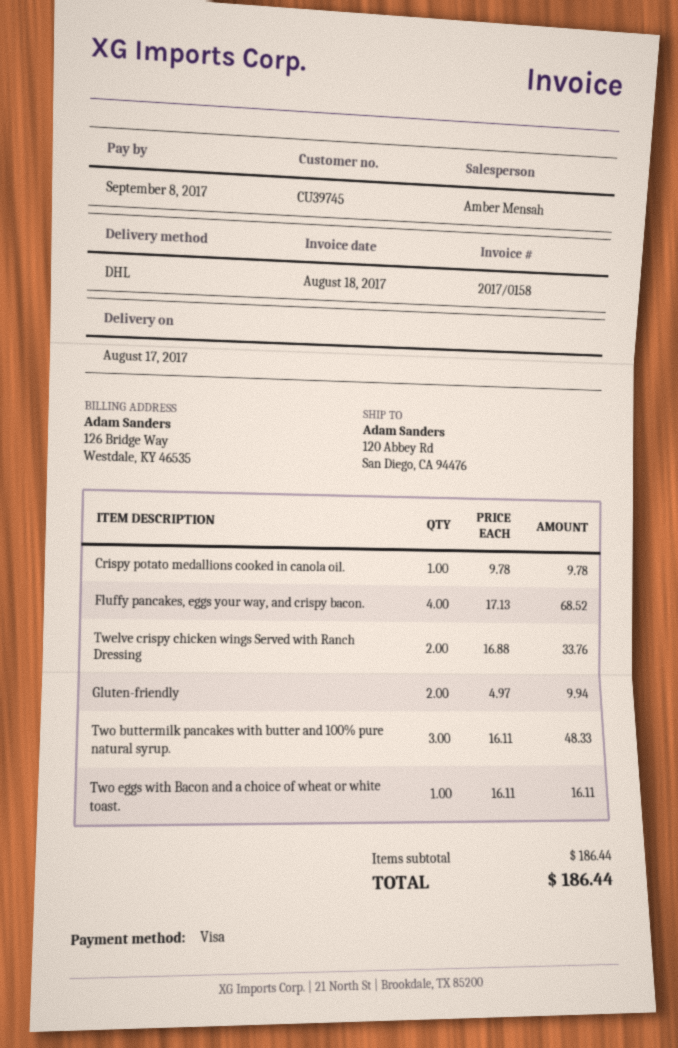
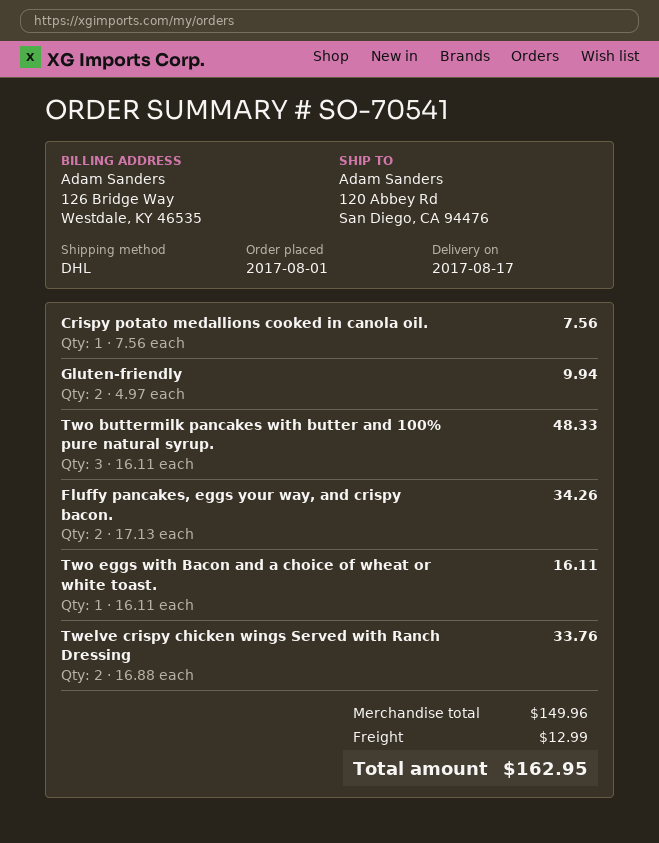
Crispy potato medallions cooked in canola oil.: 1 x 9.78 = 9.78 -> 1 x 7.56 = 7.56
Fluffy pancakes, eggs your way, and crispy bacon.: 4 x 17.13 = 68.52 -> 2 x 17.13 = 34.26
subtotal: 186.44 -> 149.96
shipping: none -> 12.99
total: 186.44 -> 162.95

